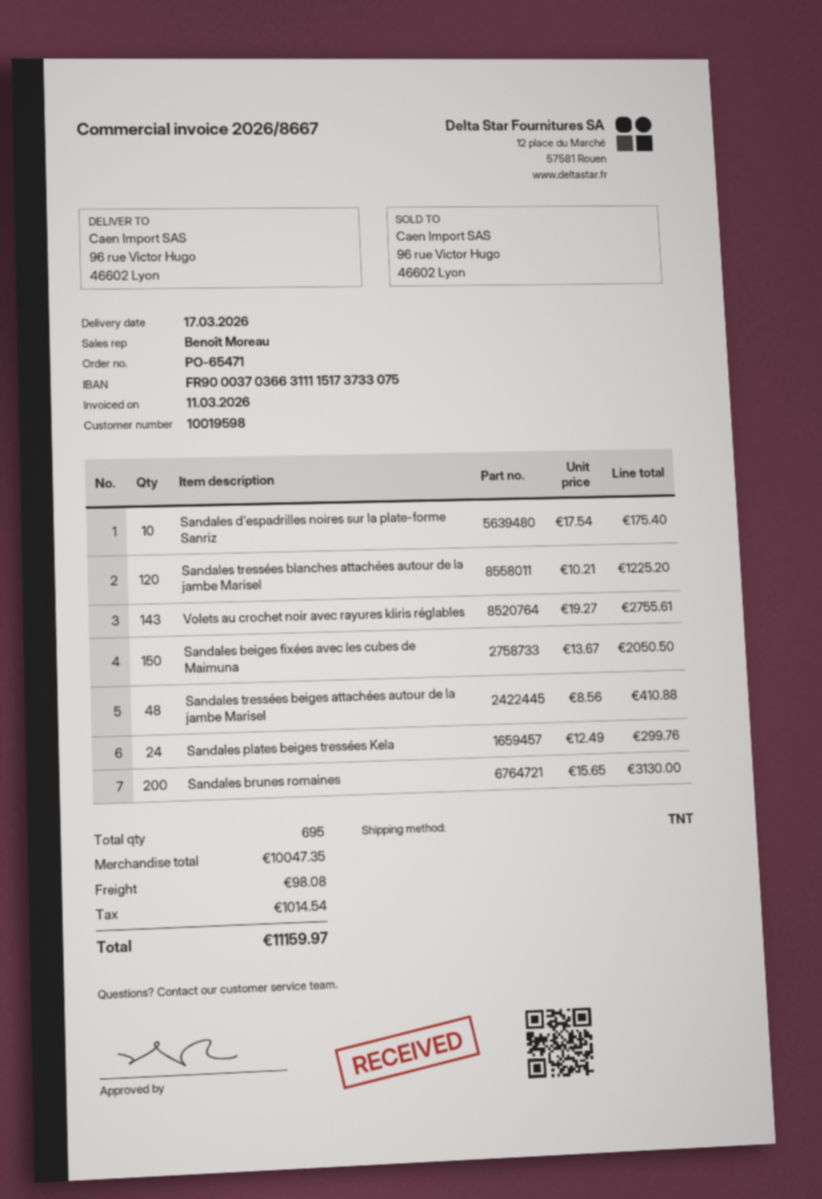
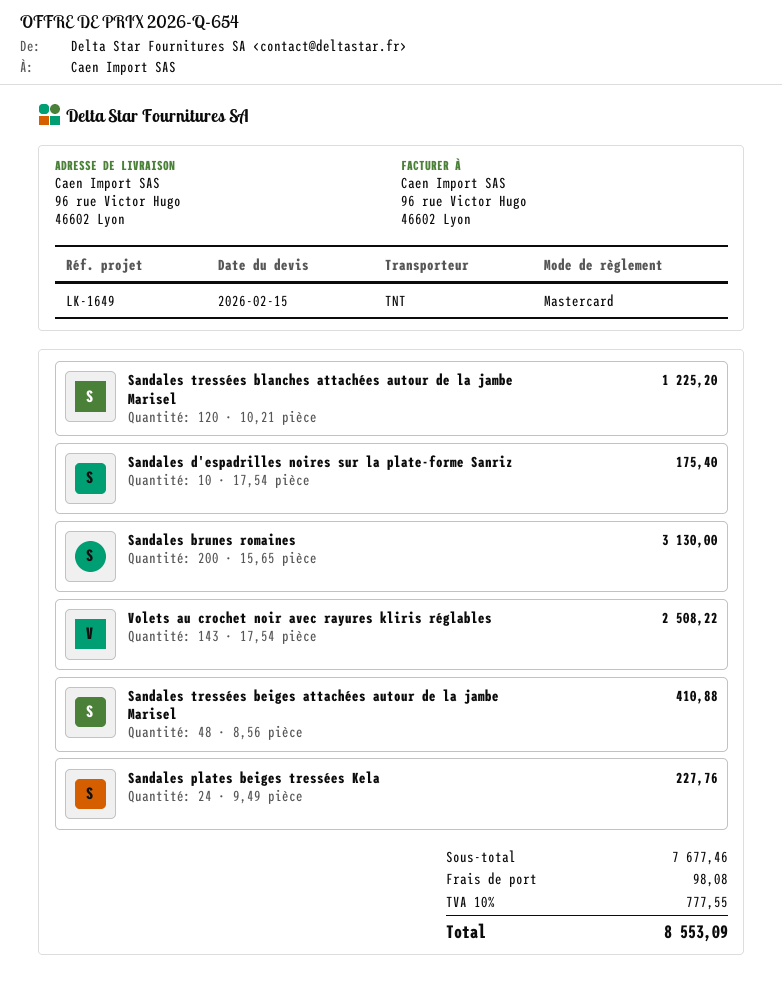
Volets au crochet noir avec rayures kliris réglables: 143 x 19.27 = 2755.61 -> 143 x 17.54 = 2508.22
Sandales beiges fixées avec les cubes de Maimuna: 150 x 13.67 = 2050.50 -> none
Sandales plates beiges tressées Kela: 24 x 12.49 = 299.76 -> 24 x 9.49 = 227.76
subtotal: 10047.35 -> 7677.46
tax: 1014.54 -> 777.55
total: 11159.97 -> 8553.09

